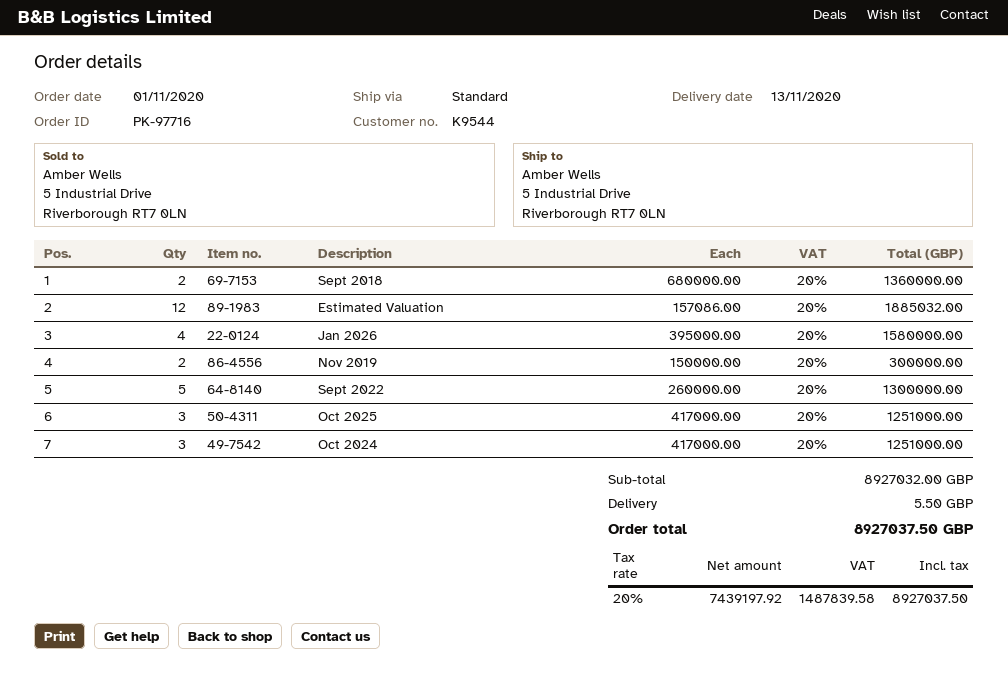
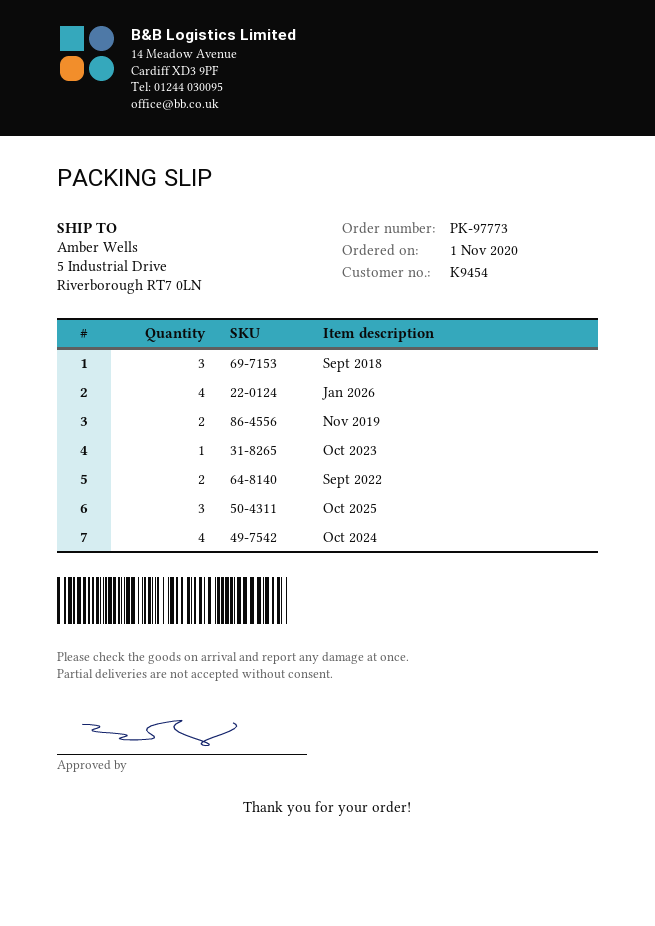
order number: PK-97716 -> PK-97773
customer number: K9544 -> K9454
Sept 2018: 2 -> 3
Estimated Valuation: 12 -> none
Sept 2022: 5 -> 2
Oct 2024: 3 -> 4
Oct 2023: none -> 1

